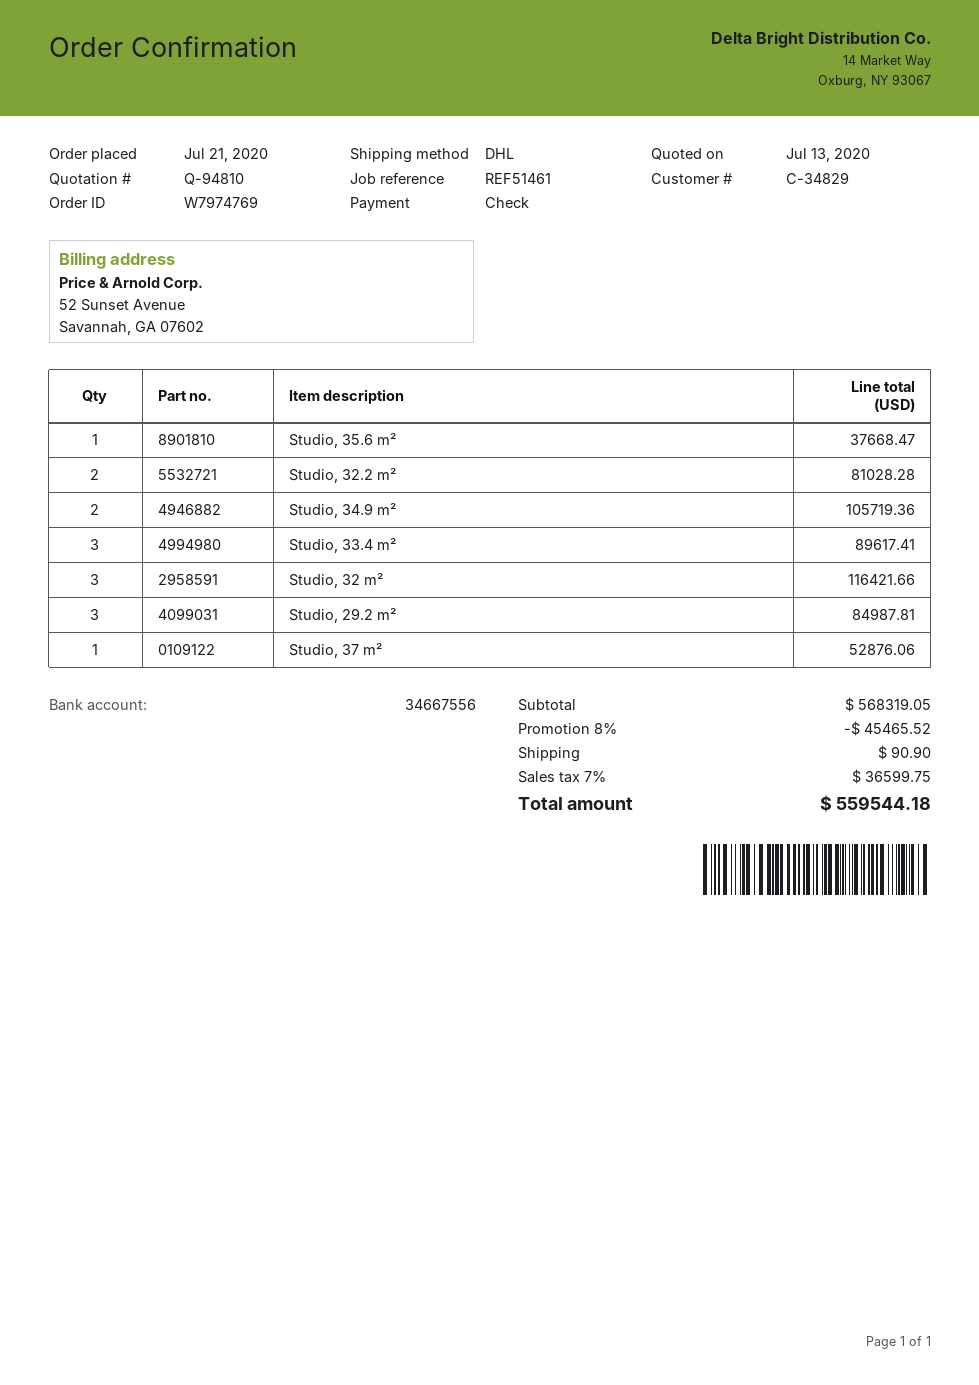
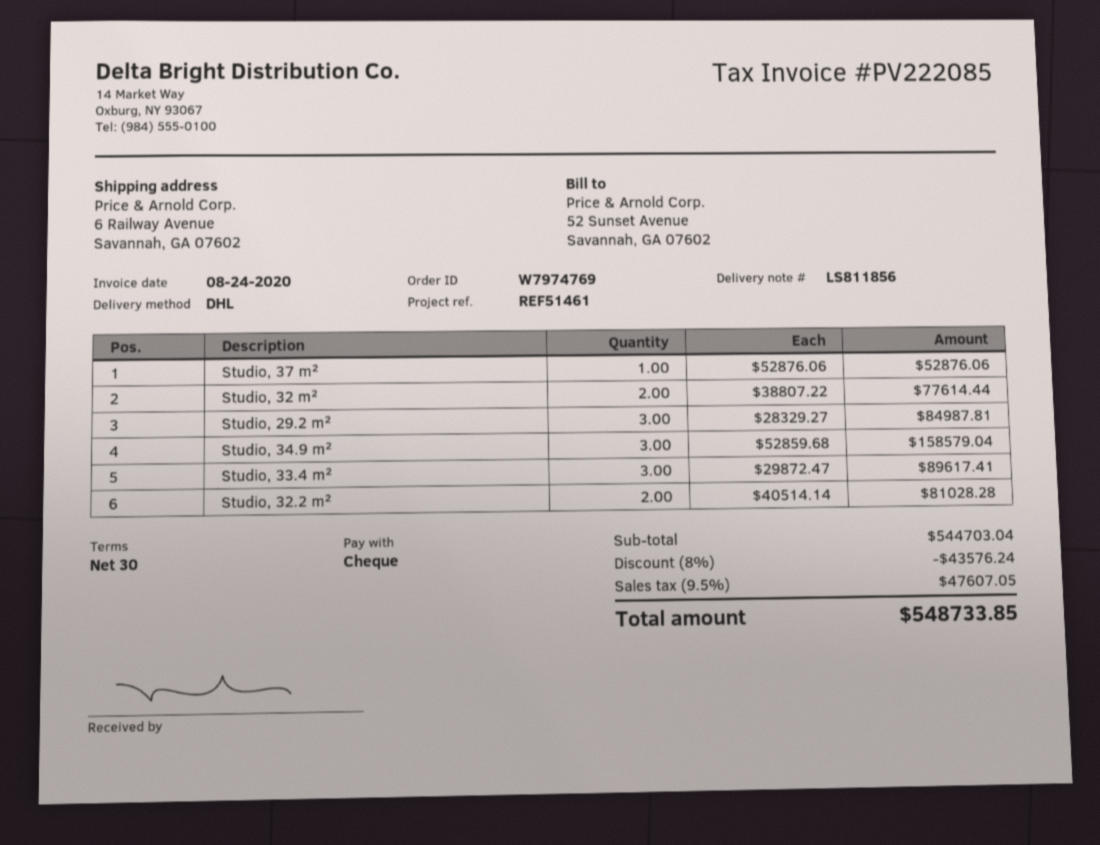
Studio, 35.6 m²: 1 for 37668.47 -> none
Studio, 34.9 m²: 2 for 105719.36 -> 3 for 158579.04
Studio, 32 m²: 3 for 116421.66 -> 2 for 77614.44
subtotal: 568319.05 -> 544703.04
discount: 8% = 45465.52 -> 8% = 43576.24
shipping: 90.90 -> none
tax: 7% = 36599.75 -> 9.5% = 47607.05
total: 559544.18 -> 548733.85

